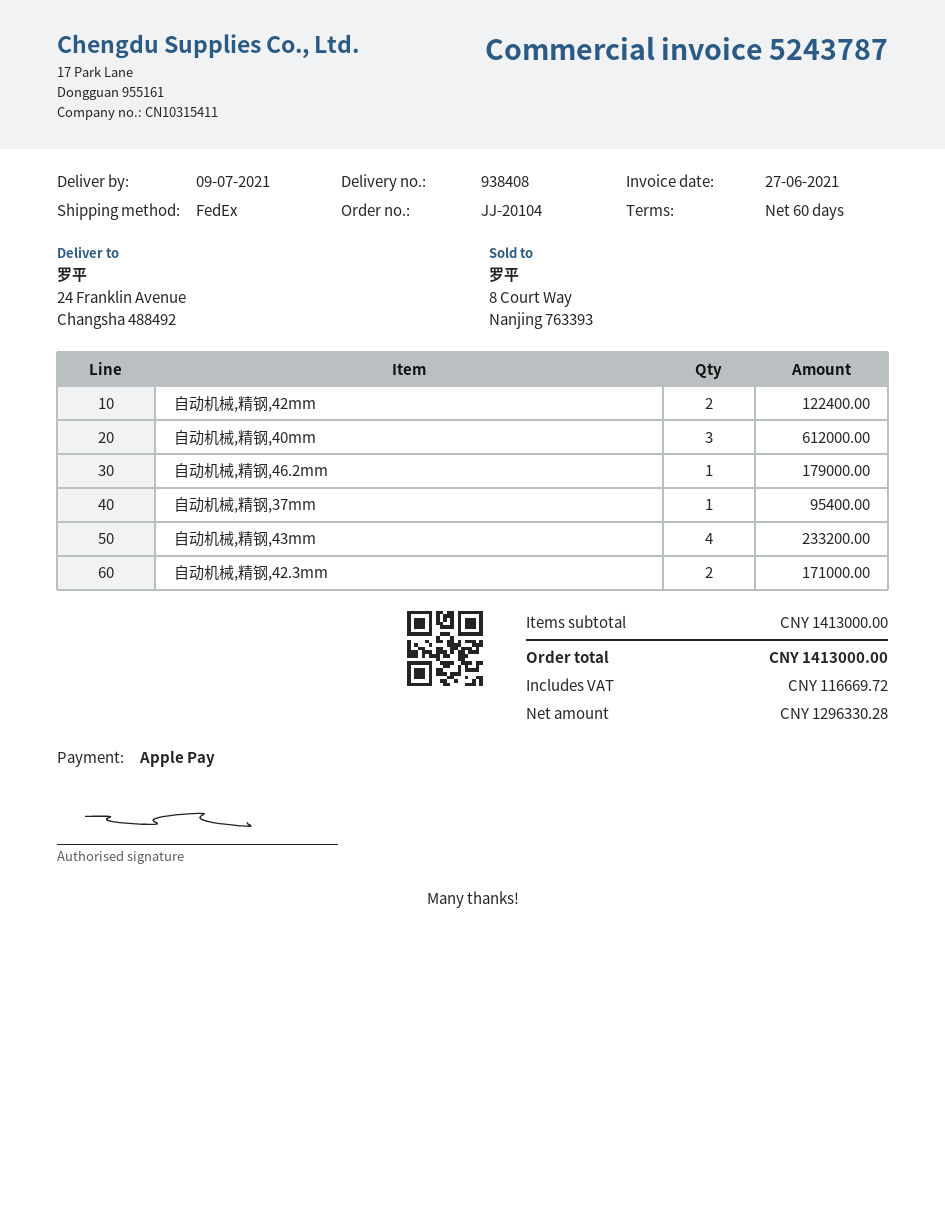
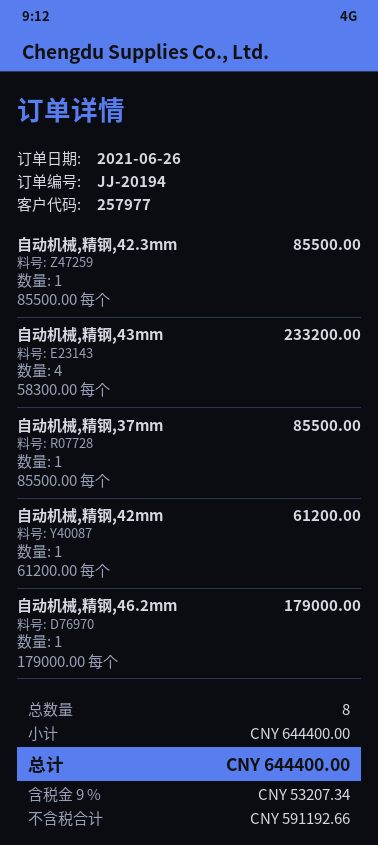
order number: JJ-20104 -> JJ-20194
自动机械,精钢,42mm: 2 for 122400.00 -> 1 for 61200.00
自动机械,精钢,40mm: 3 for 612000.00 -> none
自动机械,精钢,37mm: 1 for 95400.00 -> 1 for 85500.00
自动机械,精钢,42.3mm: 2 for 171000.00 -> 1 for 85500.00
subtotal: 1413000.00 -> 644400.00
net: 1296330.28 -> 591192.66
tax: 116669.72 -> 53207.34
total: 1413000.00 -> 644400.00

